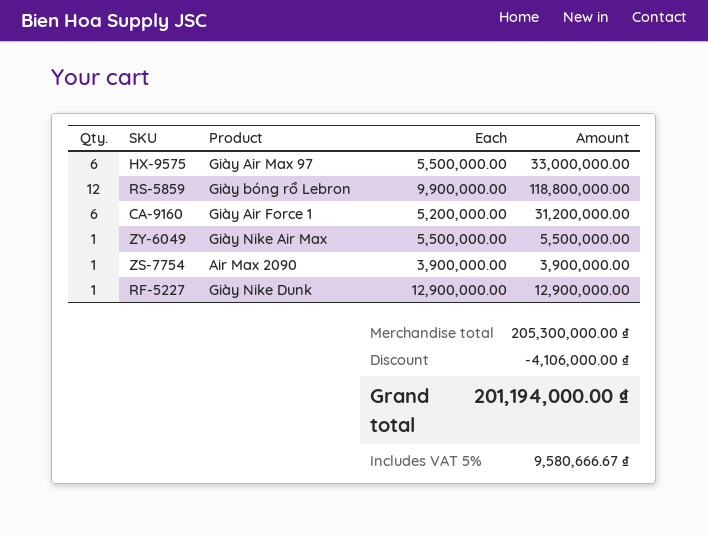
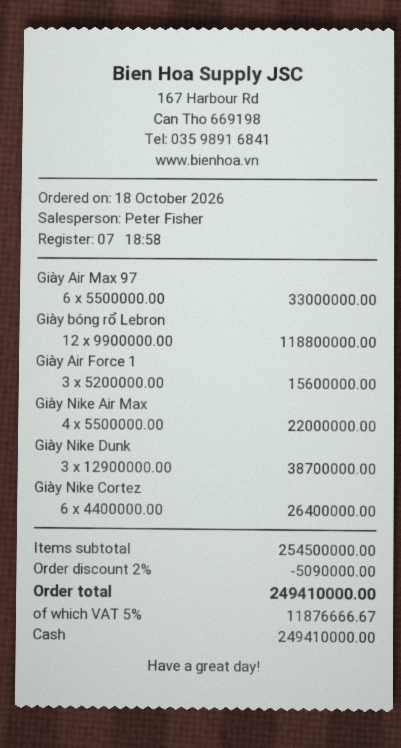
Giày Air Force 1: 6 x 5200000.00 = 31200000.00 -> 3 x 5200000.00 = 15600000.00
Giày Nike Air Max: 1 x 5500000.00 = 5500000.00 -> 4 x 5500000.00 = 22000000.00
Air Max 2090: 1 x 3900000.00 = 3900000.00 -> none
Giày Nike Dunk: 1 x 12900000.00 = 12900000.00 -> 3 x 12900000.00 = 38700000.00
Giày Nike Cortez: none -> 6 x 4400000.00 = 26400000.00
subtotal: 205300000.00 -> 254500000.00
discount: 4106000.00 -> 5090000.00
tax: 5% = 9580666.67 -> 5% = 11876666.67
total: 201194000.00 -> 249410000.00

